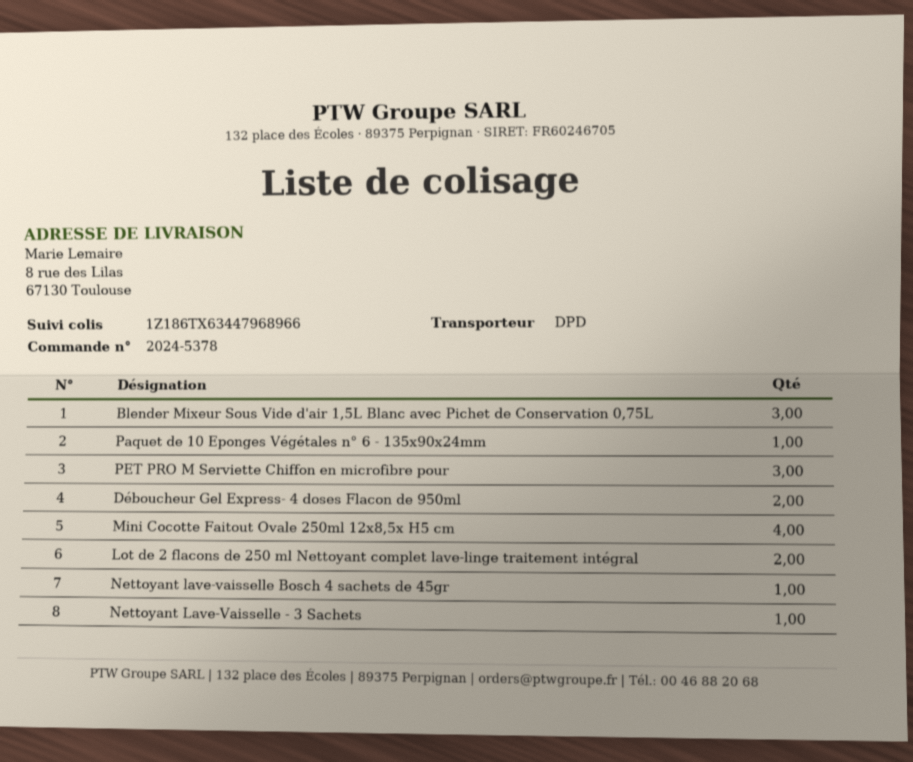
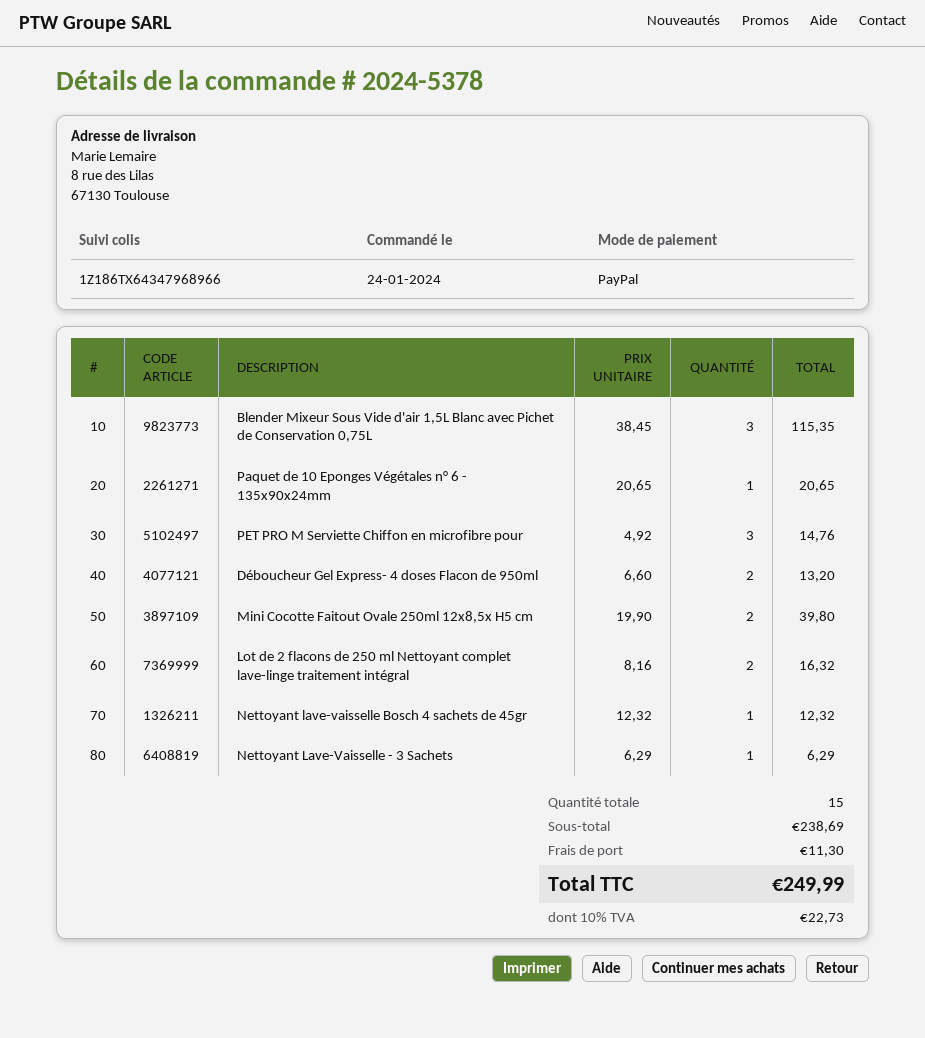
tracking number: 1Z186TX63447968966 -> 1Z186TX64347968966
Mini Cocotte Faitout Ovale 250ml 12x8,5x H5 cm: 4 -> 2

